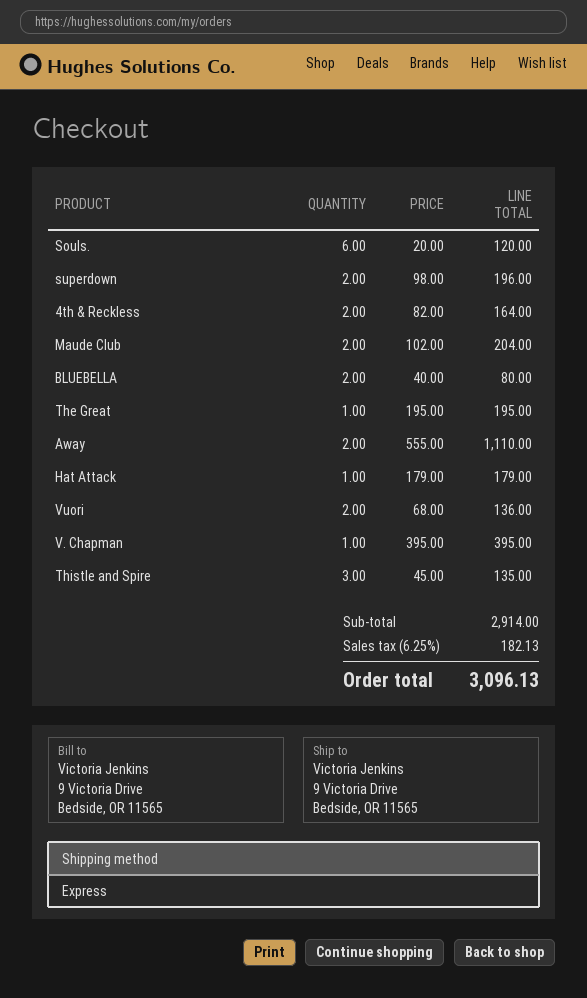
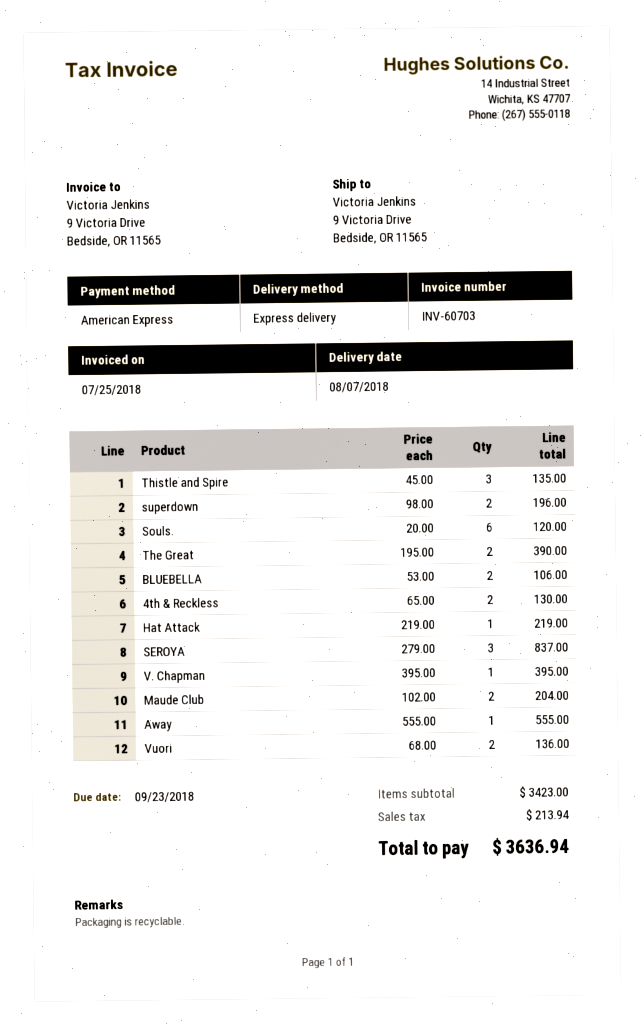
4th & Reckless: 2 x 82.00 = 164.00 -> 2 x 65.00 = 130.00
BLUEBELLA: 2 x 40.00 = 80.00 -> 2 x 53.00 = 106.00
The Great: 1 x 195.00 = 195.00 -> 2 x 195.00 = 390.00
Away: 2 x 555.00 = 1110.00 -> 1 x 555.00 = 555.00
Hat Attack: 1 x 179.00 = 179.00 -> 1 x 219.00 = 219.00
SEROYA: none -> 3 x 279.00 = 837.00
subtotal: 2914.00 -> 3423.00
tax: 182.13 -> 213.94
total: 3096.13 -> 3636.94

